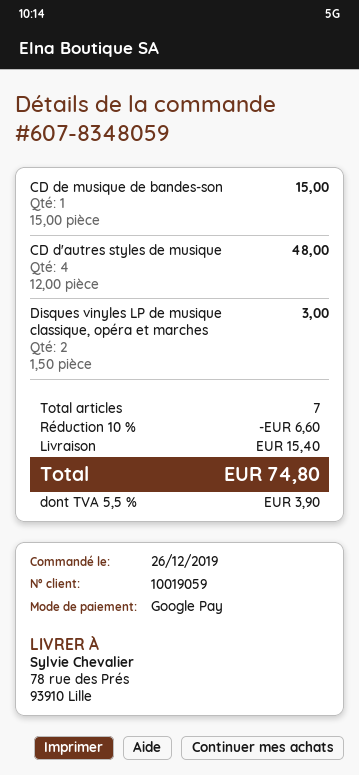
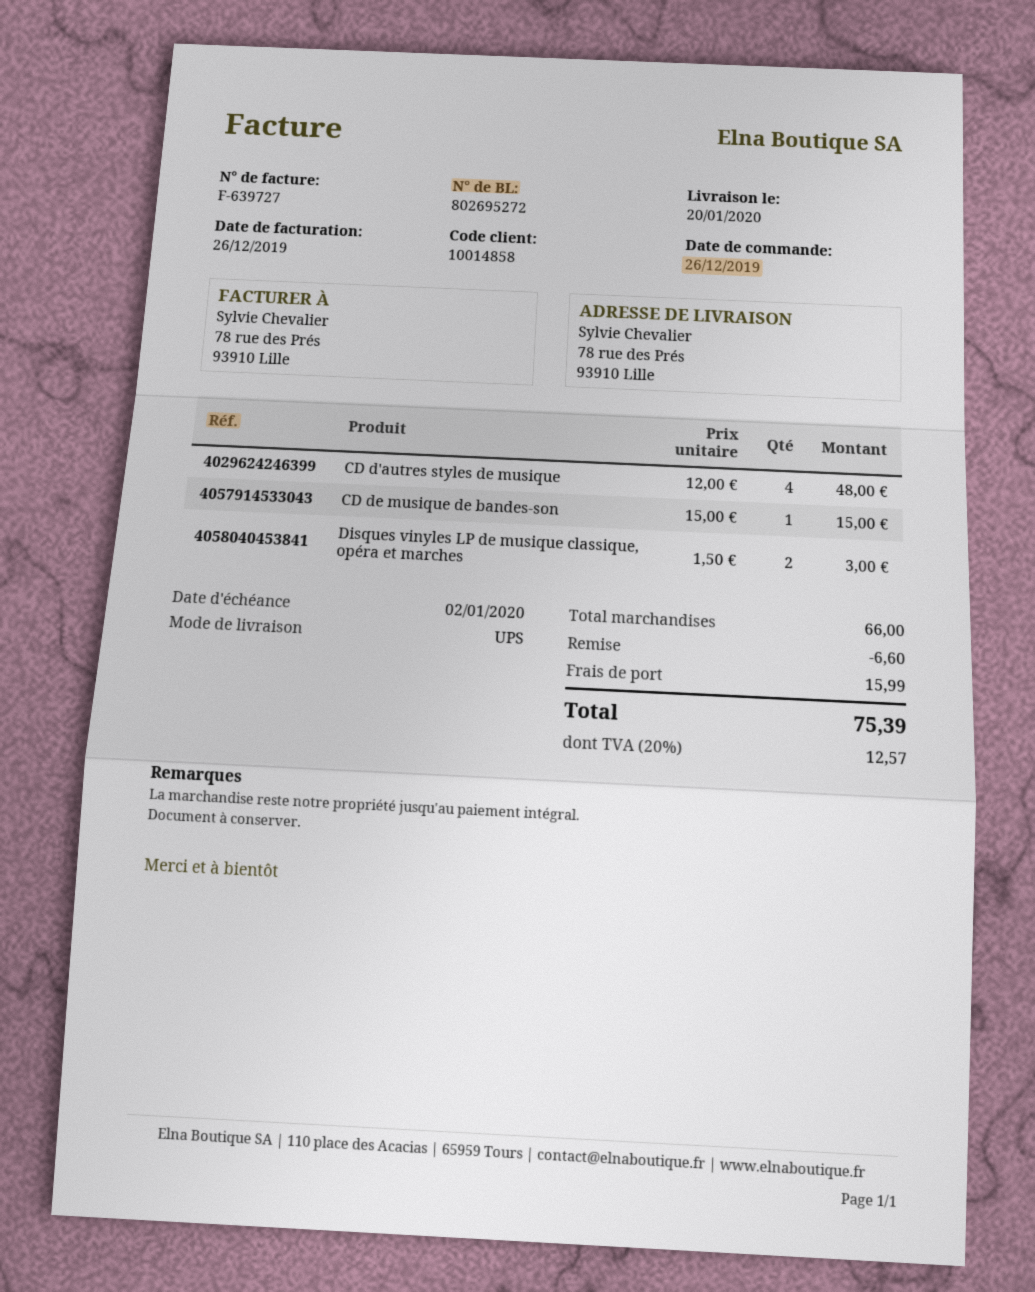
customer number: 10019059 -> 10014858
shipping: 15.40 -> 15.99
tax: 5.5% = 3.90 -> 20% = 12.57
total: 74.80 -> 75.39

